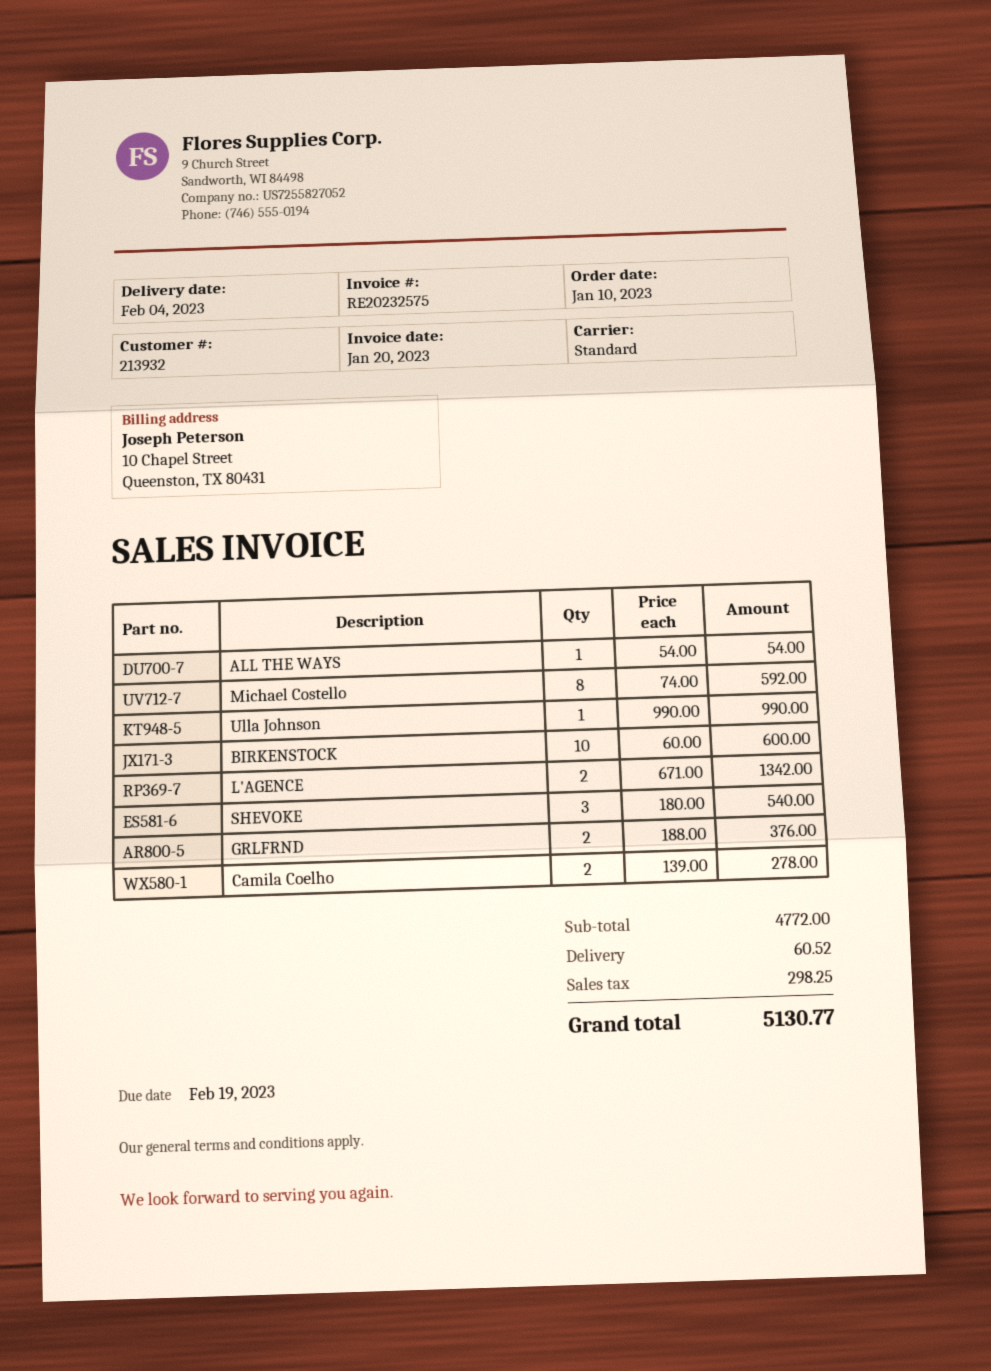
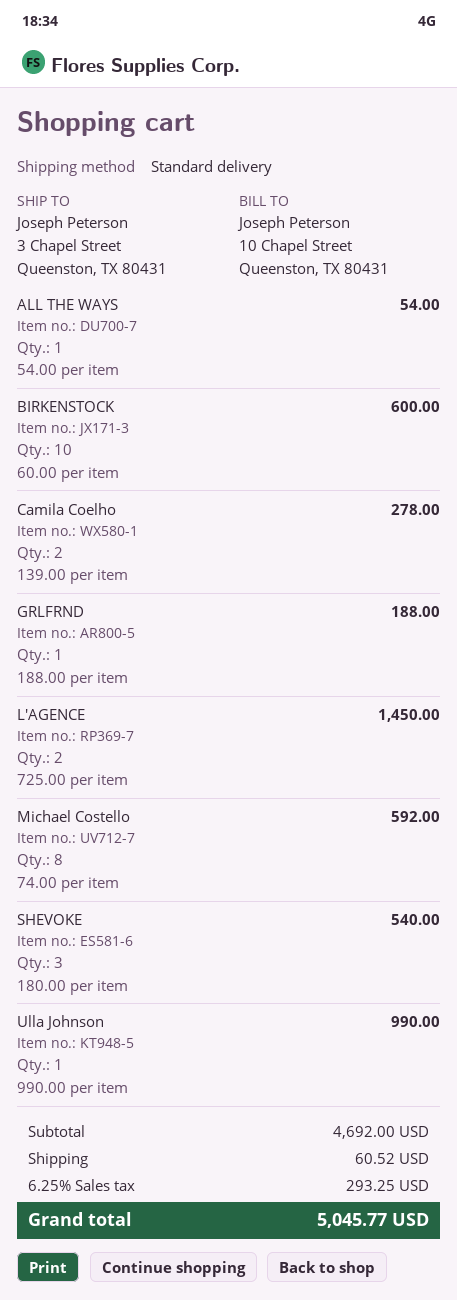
L'AGENCE: 2 x 671.00 = 1342.00 -> 2 x 725.00 = 1450.00
GRLFRND: 2 x 188.00 = 376.00 -> 1 x 188.00 = 188.00
subtotal: 4772.00 -> 4692.00
tax: 298.25 -> 293.25
total: 5130.77 -> 5045.77

